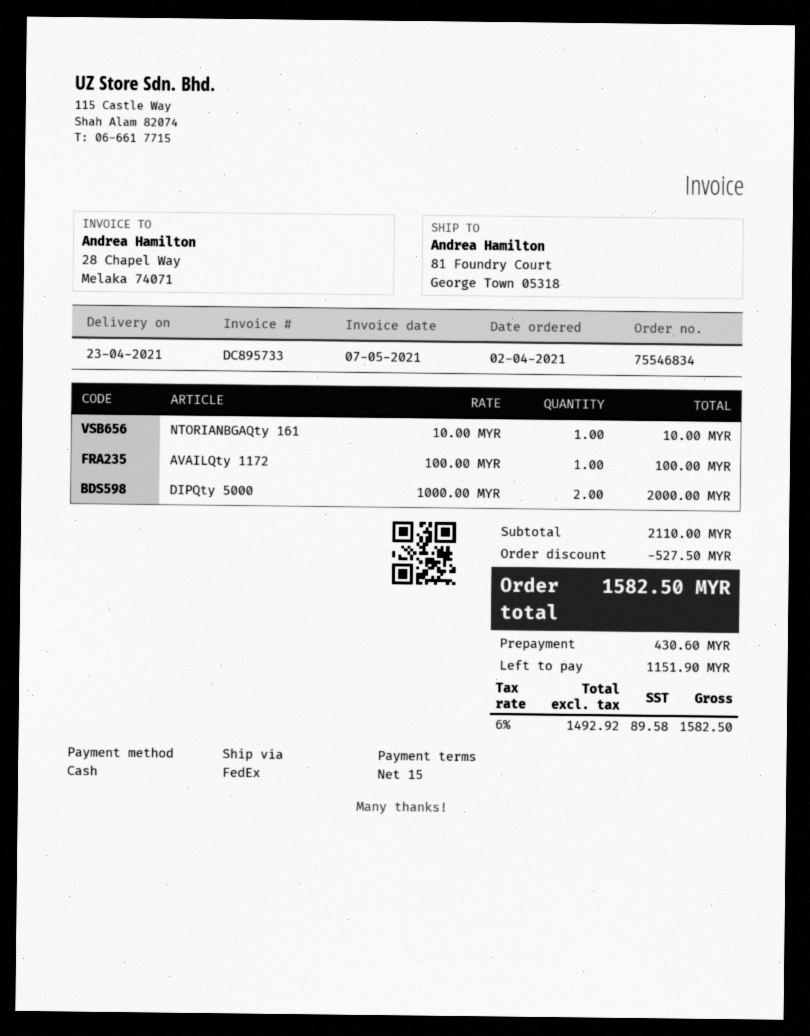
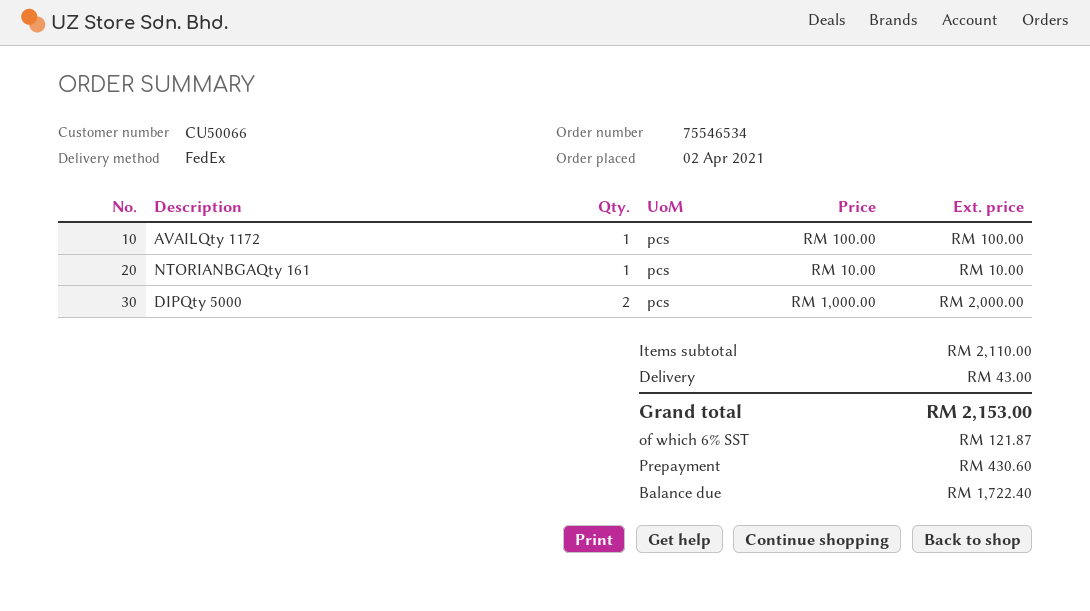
order number: 75546834 -> 75546534
discount: 527.50 -> none
shipping: none -> 43.00
tax: 6% = 89.58 -> 6% = 121.87
total: 1582.50 -> 2153.00
balance: 1151.90 -> 1722.40

